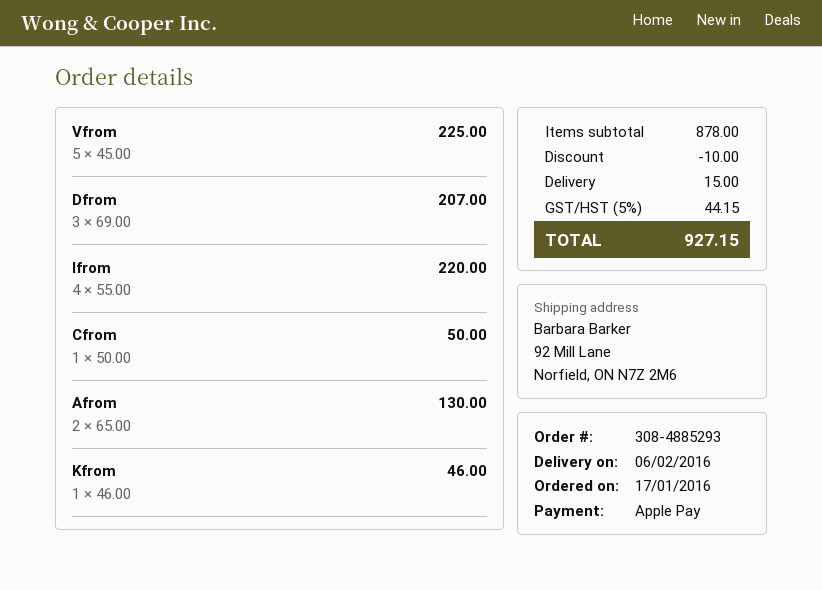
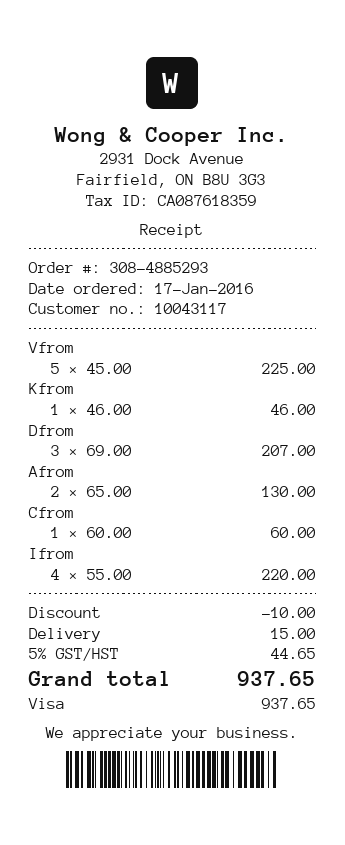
payment method: Apple Pay -> Visa
Cfrom: 1 x 50.00 = 50.00 -> 1 x 60.00 = 60.00
tax: 5% = 44.15 -> 5% = 44.65
total: 927.15 -> 937.65

